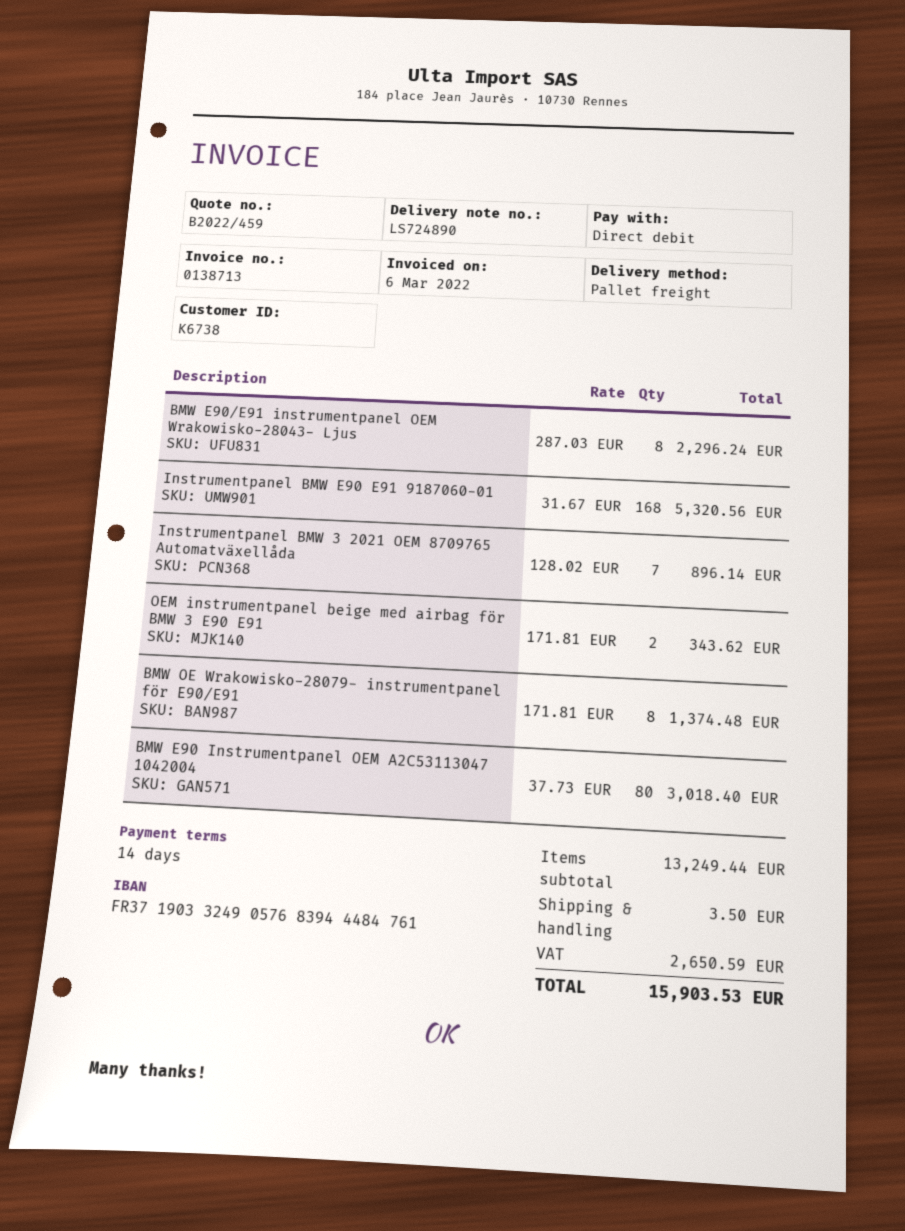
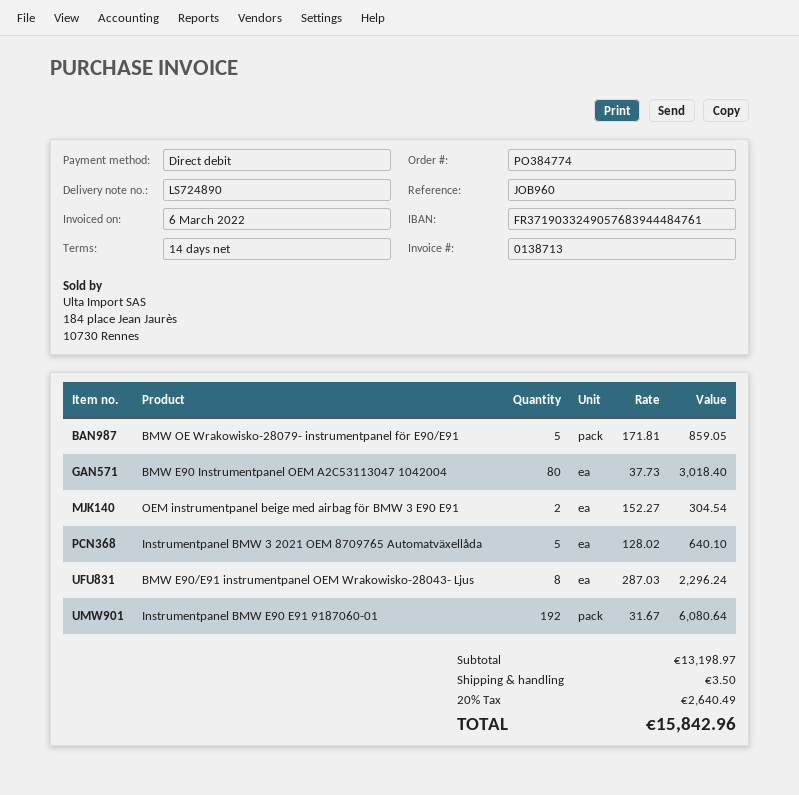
Instrumentpanel BMW E90 E91 9187060-01: 168 x 31.67 = 5320.56 -> 192 x 31.67 = 6080.64
Instrumentpanel BMW 3 2021 OEM 8709765 Automatväxellåda: 7 x 128.02 = 896.14 -> 5 x 128.02 = 640.10
OEM instrumentpanel beige med airbag för BMW 3 E90 E91: 2 x 171.81 = 343.62 -> 2 x 152.27 = 304.54
BMW OE Wrakowisko-28079- instrumentpanel för E90/E91: 8 x 171.81 = 1374.48 -> 5 x 171.81 = 859.05
subtotal: 13249.44 -> 13198.97
tax: 2650.59 -> 2640.49
total: 15903.53 -> 15842.96

